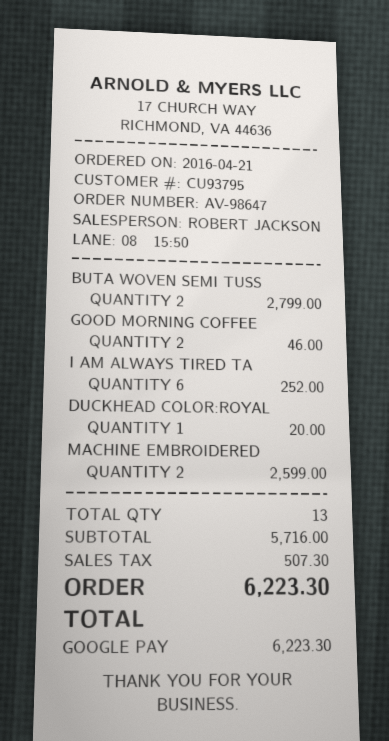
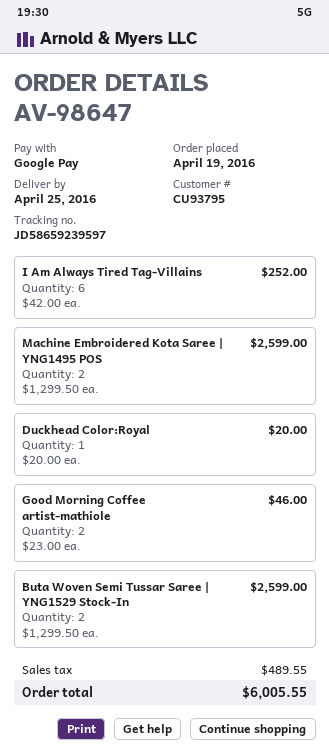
order date: 2016-04-21 -> 2016-04-19
BUTA WOVEN SEMI TUSS: 2 for 2799.00 -> 2 for 2599.00
tax: 507.30 -> 489.55
total: 6223.30 -> 6005.55

